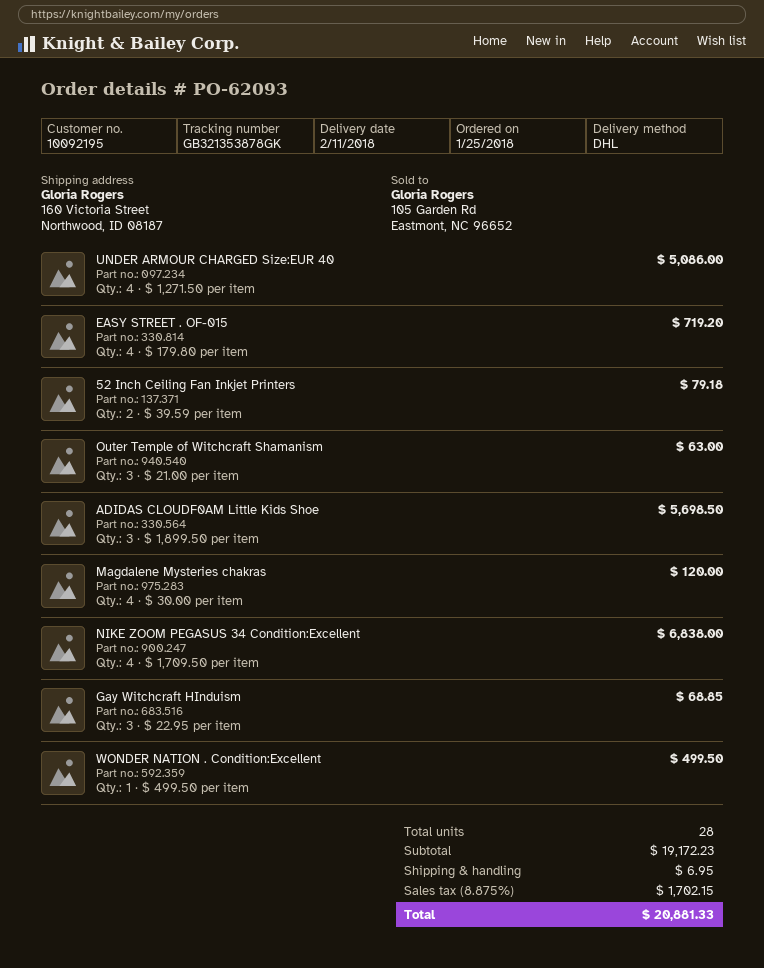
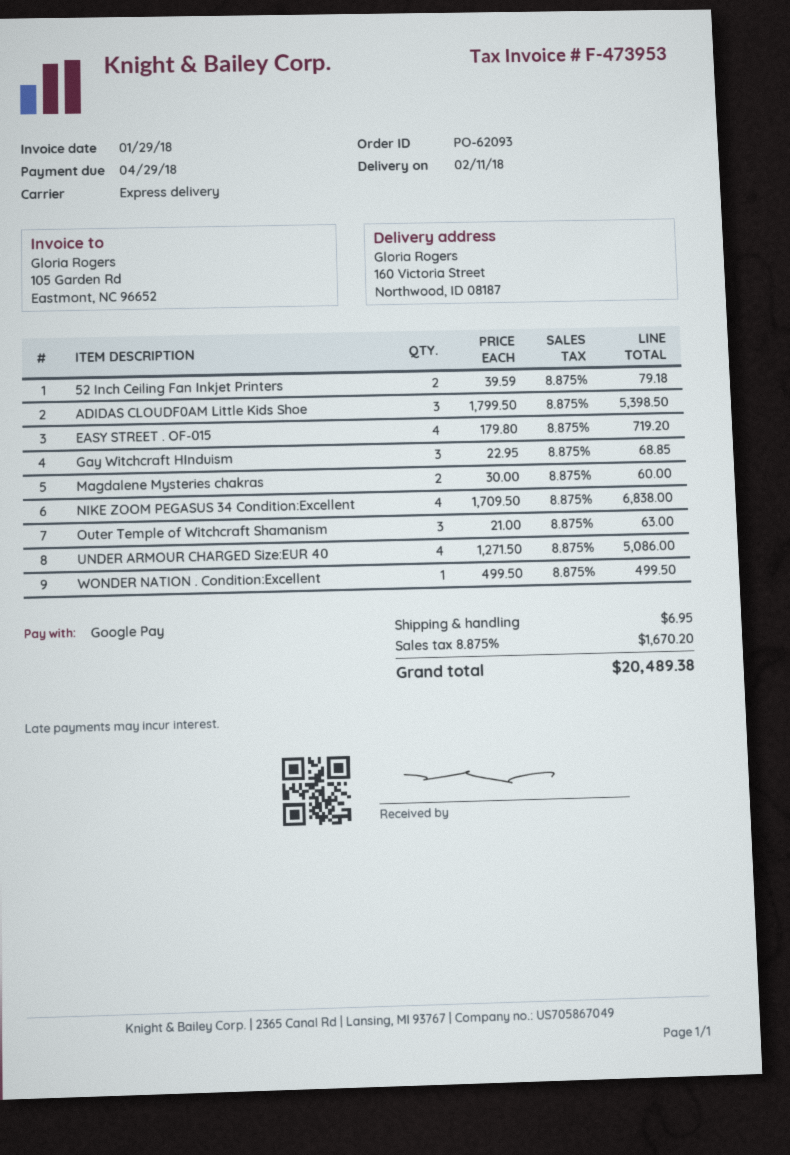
shipping method: DHL -> express
ADIDAS CLOUDF0AM Little Kids Shoe: 3 x 1899.50 = 5698.50 -> 3 x 1799.50 = 5398.50
Magdalene Mysteries chakras: 4 x 30.00 = 120.00 -> 2 x 30.00 = 60.00
tax: 8.875% = 1702.15 -> 8.875% = 1670.20
total: 20881.33 -> 20489.38

